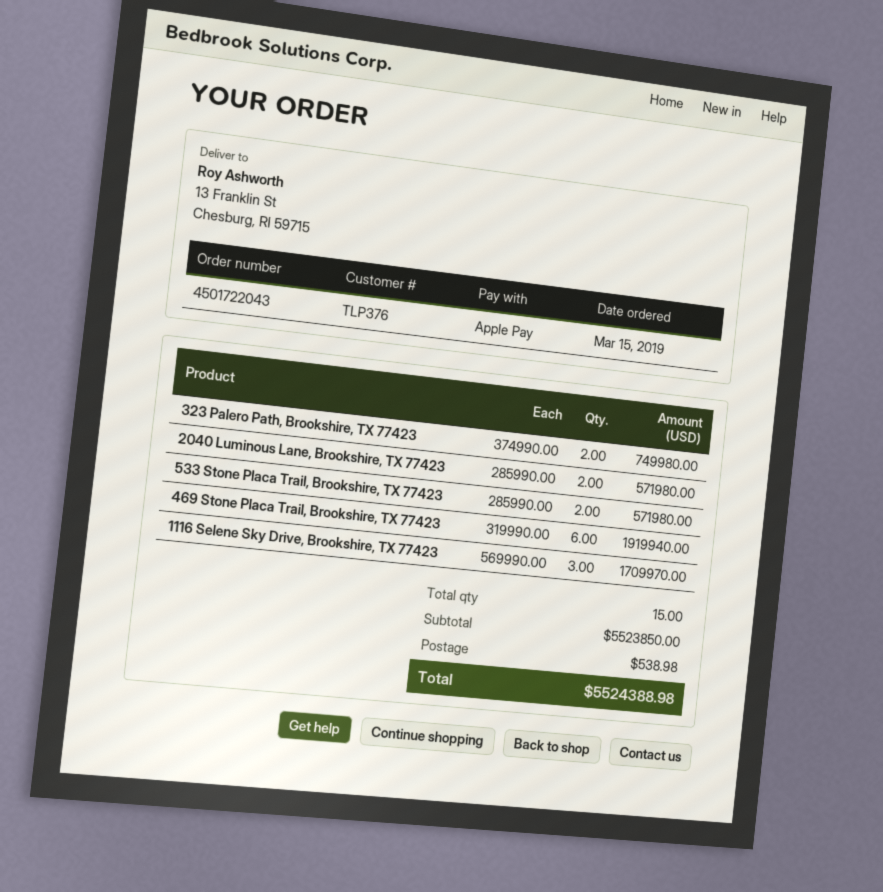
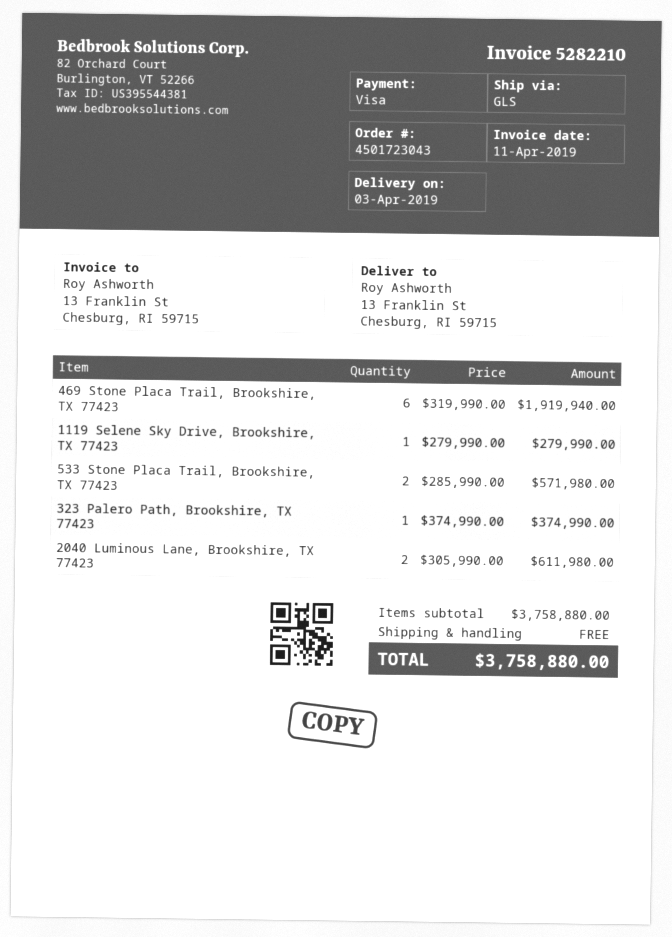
order number: 4501722043 -> 4501723043
payment method: Apple Pay -> Visa
323 Palero Path, Brookshire, TX 77423: 2 x 374990.00 = 749980.00 -> 1 x 374990.00 = 374990.00
2040 Luminous Lane, Brookshire, TX 77423: 2 x 285990.00 = 571980.00 -> 2 x 305990.00 = 611980.00
1116 Selene Sky Drive, Brookshire, TX 77423: 3 x 569990.00 = 1709970.00 -> none
1119 Selene Sky Drive, Brookshire, TX 77423: none -> 1 x 279990.00 = 279990.00
subtotal: 5523850.00 -> 3758880.00
shipping: 538.98 -> 0.00
total: 5524388.98 -> 3758880.00

